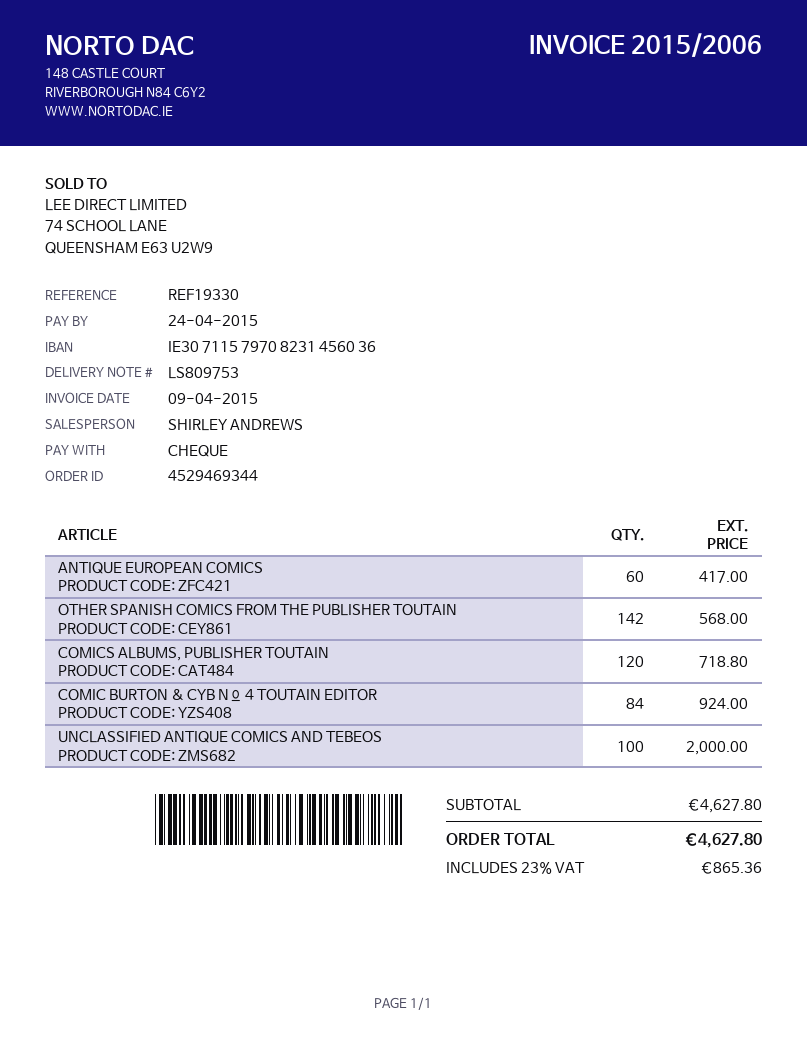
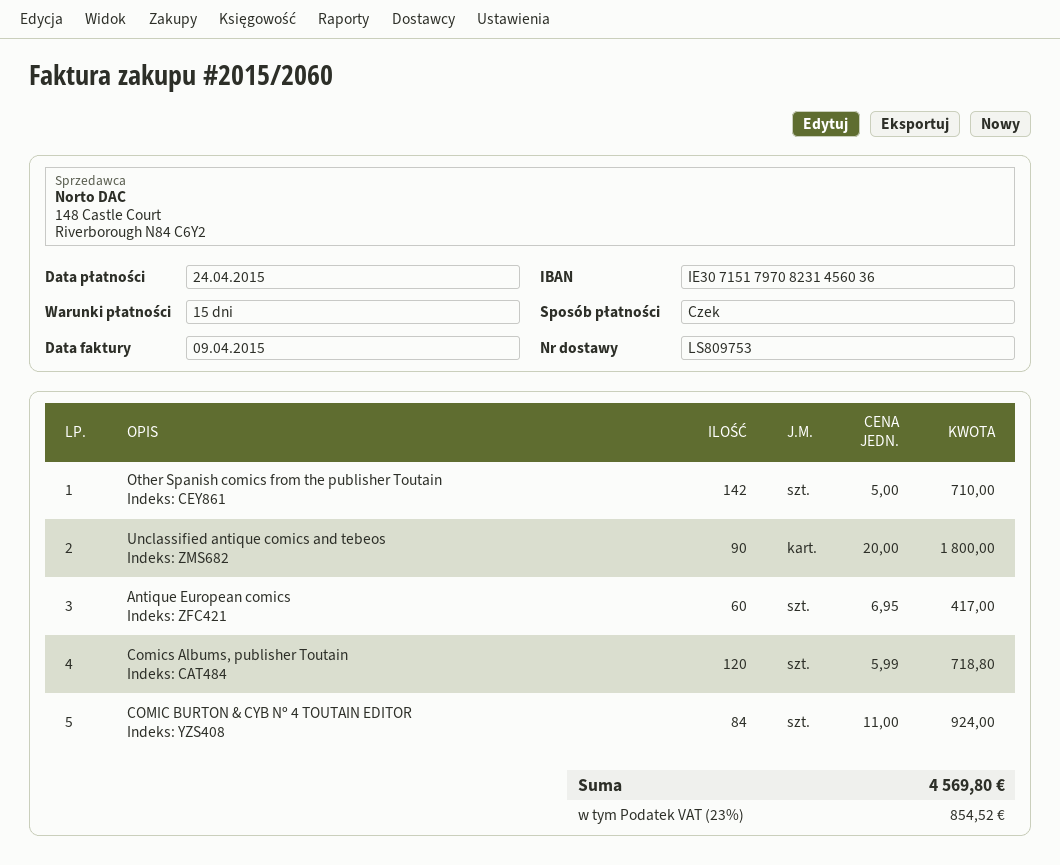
invoice number: 2015/2006 -> 2015/2060
bank account: IE30711579708231456036 -> IE30715179708231456036
OTHER SPANISH COMICS FROM THE PUBLISHER TOUTAIN: 142 for 568.00 -> 142 for 710.00
UNCLASSIFIED ANTIQUE COMICS AND TEBEOS: 100 for 2000.00 -> 90 for 1800.00
tax: 23% = 865.36 -> 23% = 854.52
total: 4627.80 -> 4569.80

